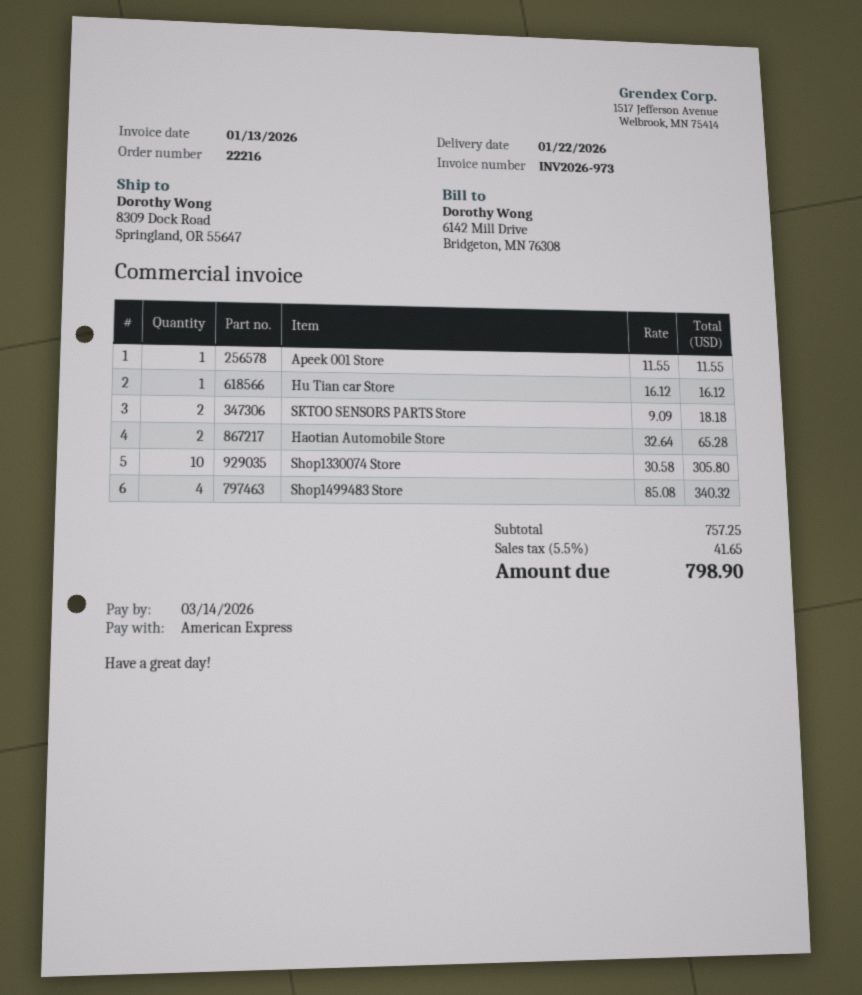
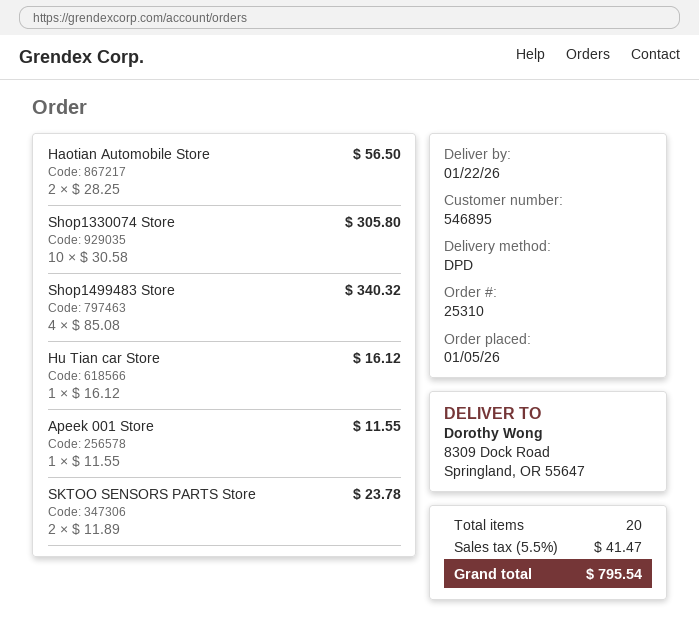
order number: 22216 -> 25310
SKTOO SENSORS PARTS Store: 2 x 9.09 = 18.18 -> 2 x 11.89 = 23.78
Haotian Automobile Store: 2 x 32.64 = 65.28 -> 2 x 28.25 = 56.50
tax: 5.5% = 41.65 -> 5.5% = 41.47
total: 798.90 -> 795.54

